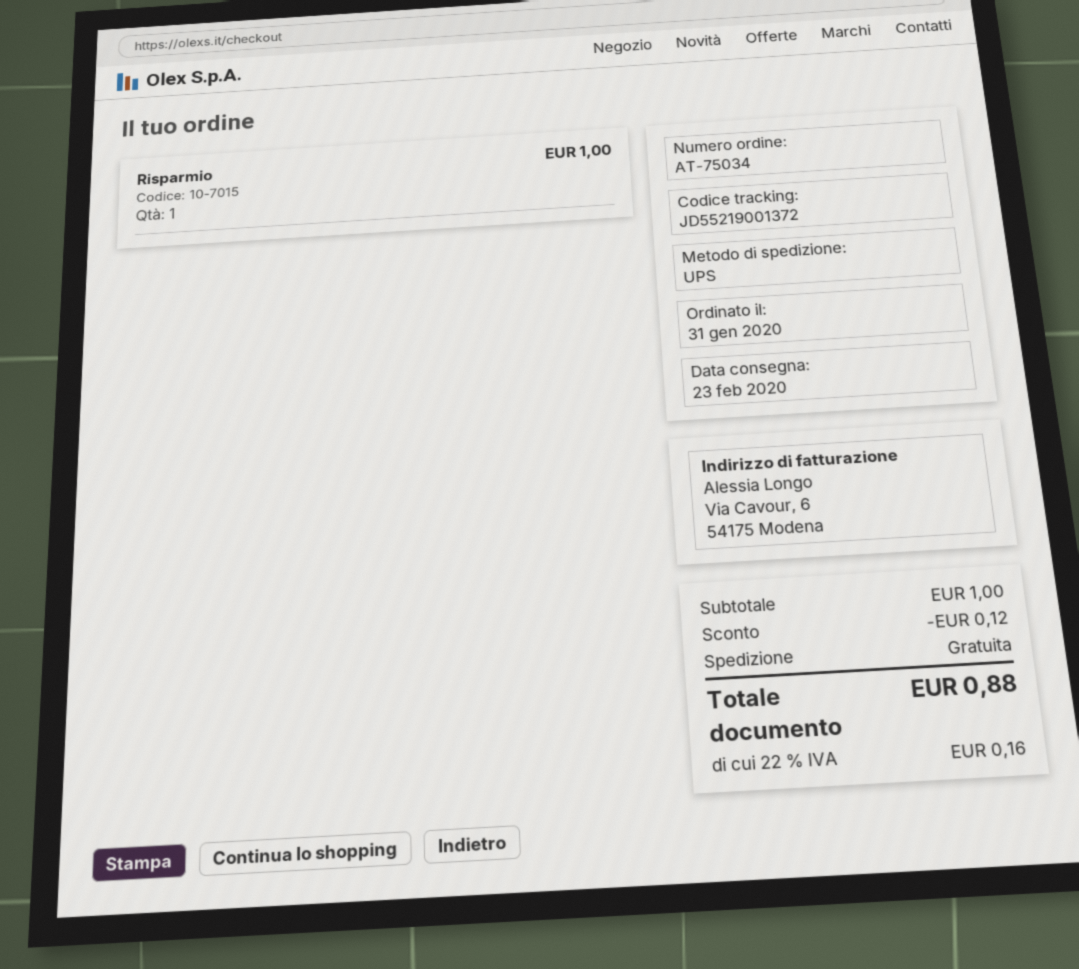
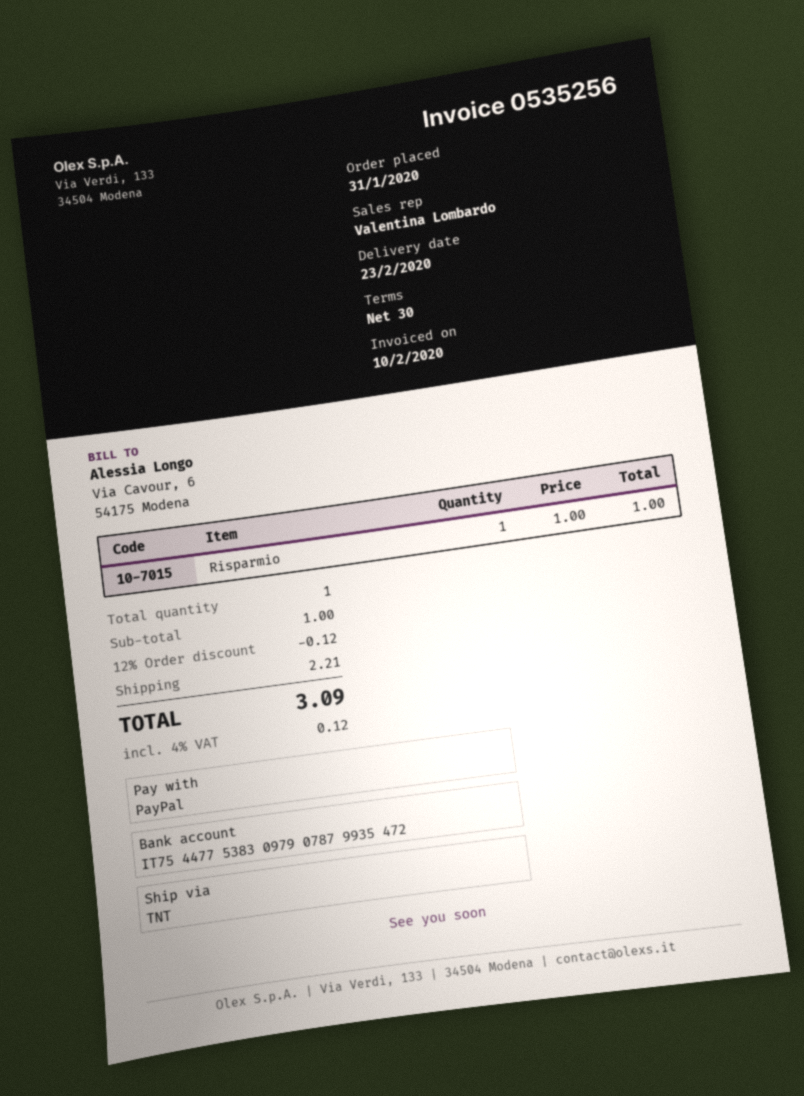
shipping method: UPS -> TNT
shipping: 0.00 -> 2.21
tax: 22% = 0.16 -> 4% = 0.12
total: 0.88 -> 3.09

